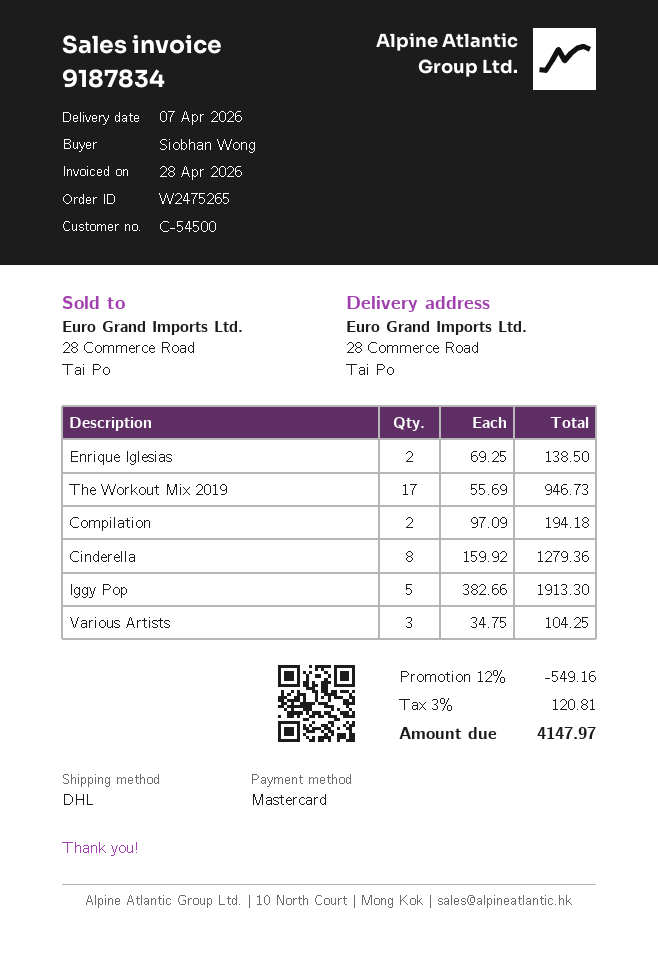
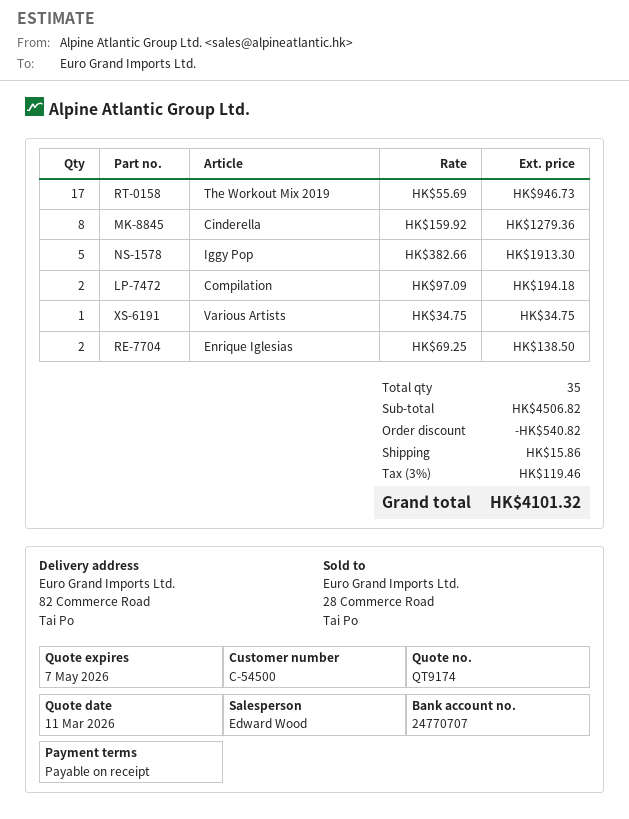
ship to: 28 Commerce Road, Tai Po -> 82 Commerce Road, Tai Po
Various Artists: 3 x 34.75 = 104.25 -> 1 x 34.75 = 34.75
discount: 549.16 -> 540.82
shipping: none -> 15.86
tax: 3% = 120.81 -> 3% = 119.46
total: 4147.97 -> 4101.32

